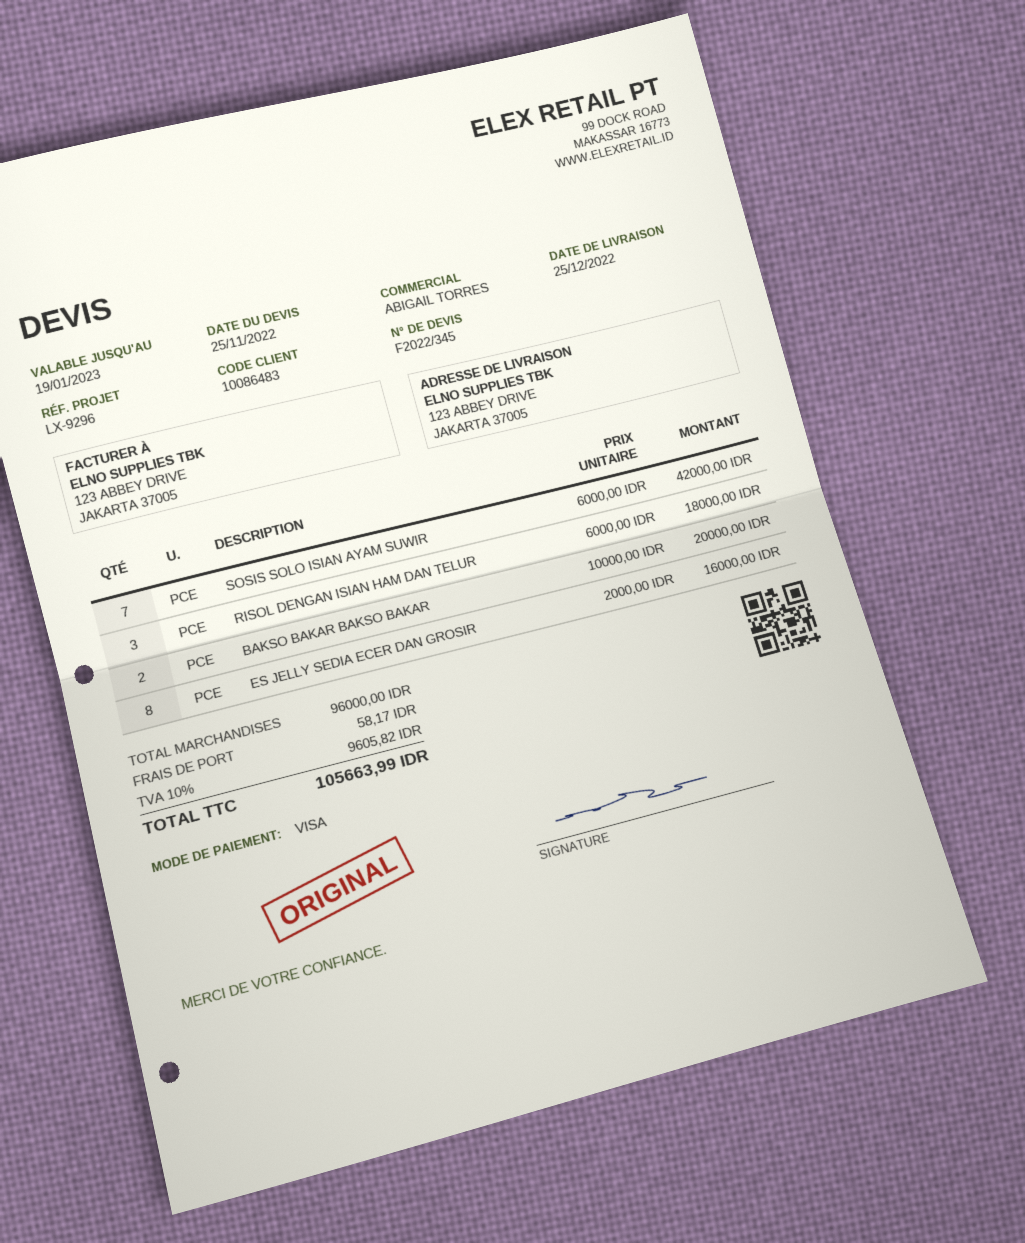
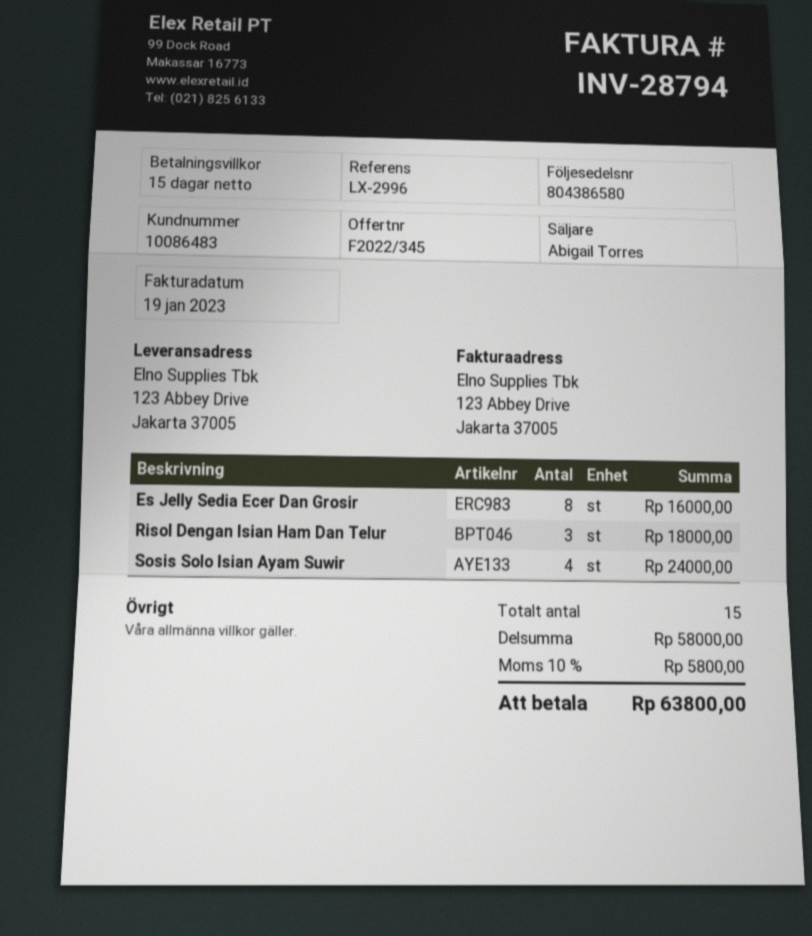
reference: LX-9296 -> LX-2996
SOSIS SOLO ISIAN AYAM SUWIR: 7 for 42000.00 -> 4 for 24000.00
BAKSO BAKAR BAKSO BAKAR: 2 for 20000.00 -> none
subtotal: 96000.00 -> 58000.00
shipping: 58.17 -> none
tax: 10% = 9605.82 -> 10% = 5800.00
total: 105663.99 -> 63800.00

